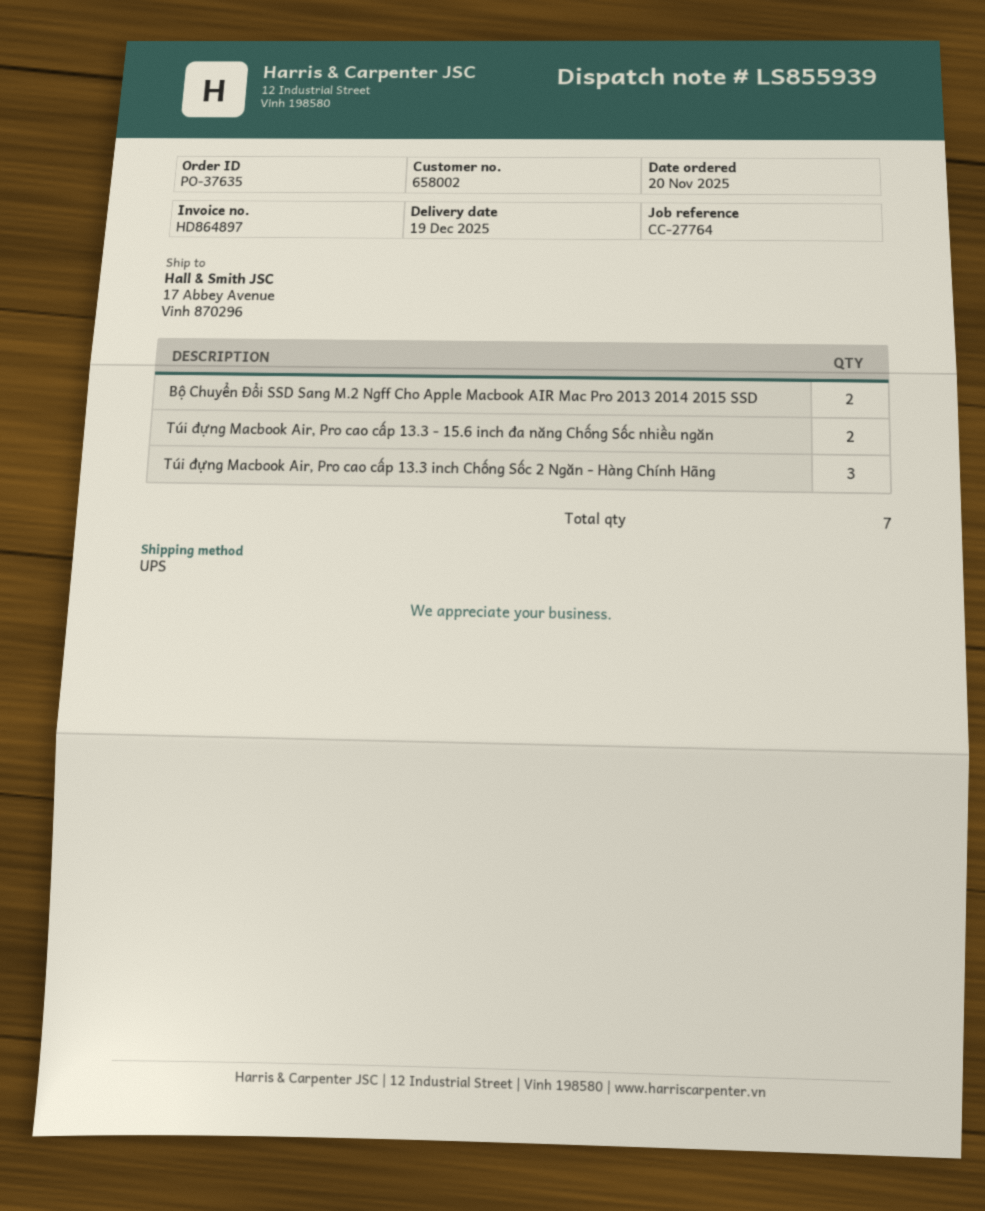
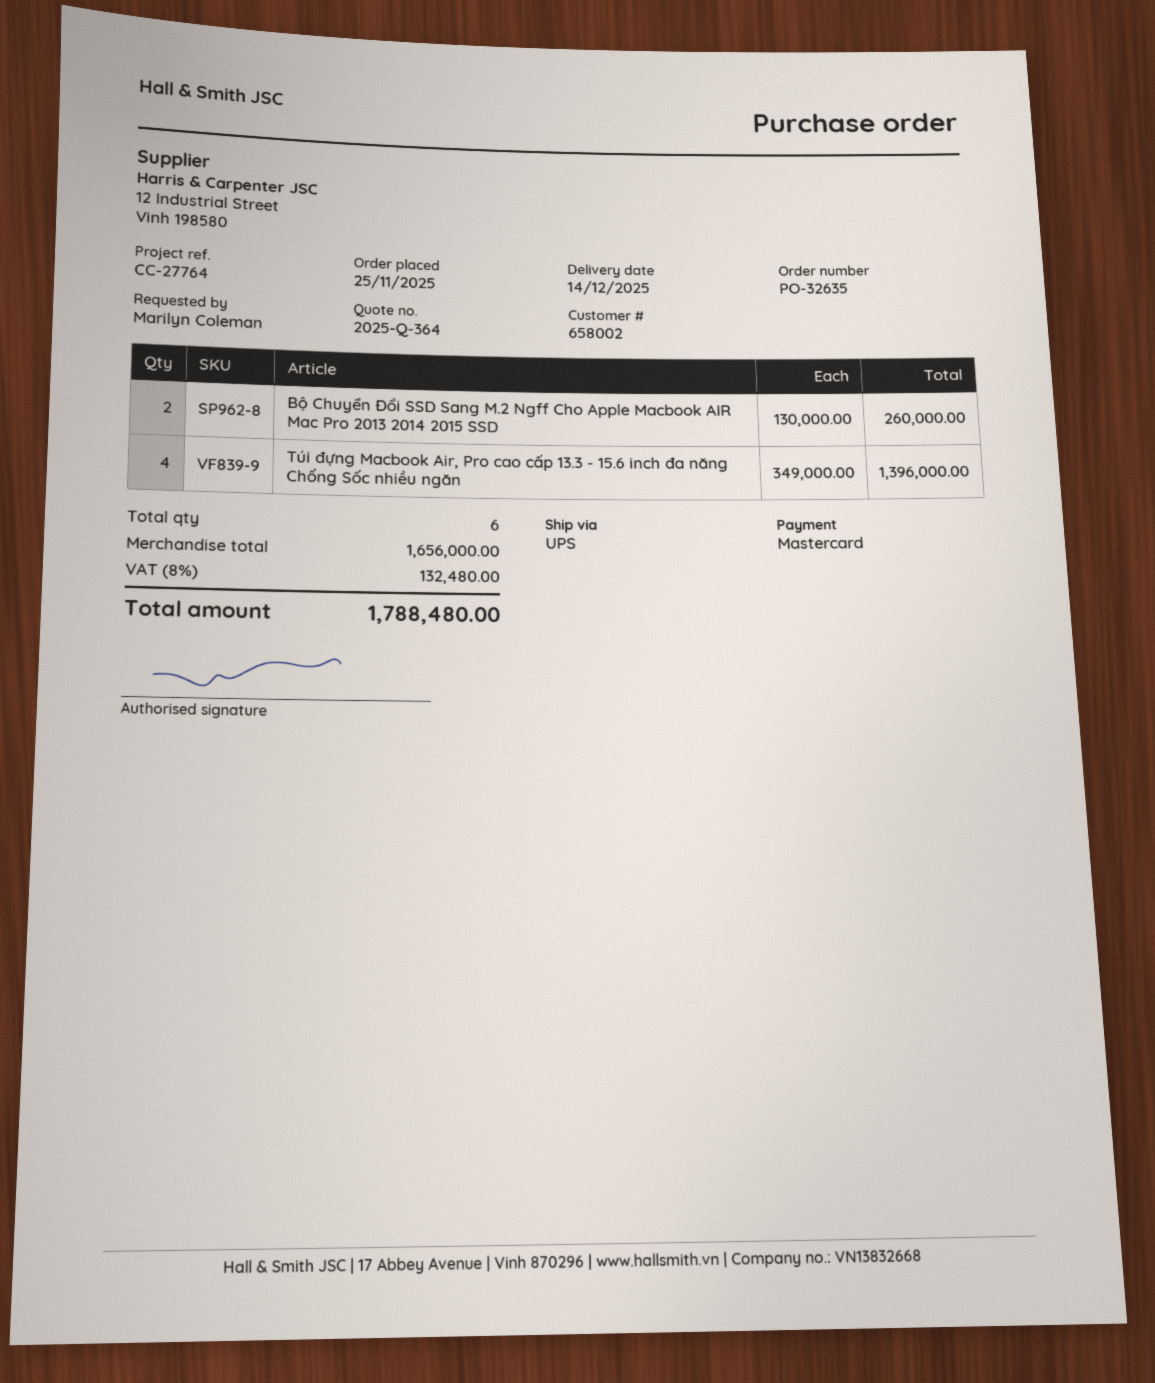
order number: PO-37635 -> PO-32635
order date: 2025-11-20 -> 2025-11-25
delivery date: 2025-12-19 -> 2025-12-14
Túi đựng Macbook Air, Pro cao cấp 13.3 - 15.6 inch đa năng Chống Sốc nhiều ngăn: 2 -> 4
Túi đựng Macbook Air, Pro cao cấp 13.3 inch Chống Sốc 2 Ngăn - Hàng Chính Hãng: 3 -> none
total quantity: 7 -> 6

